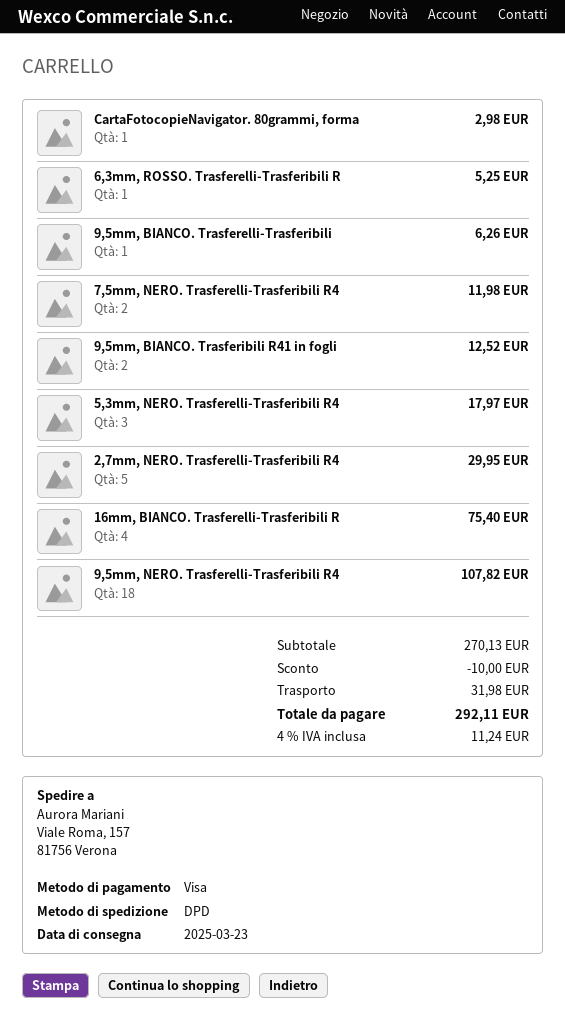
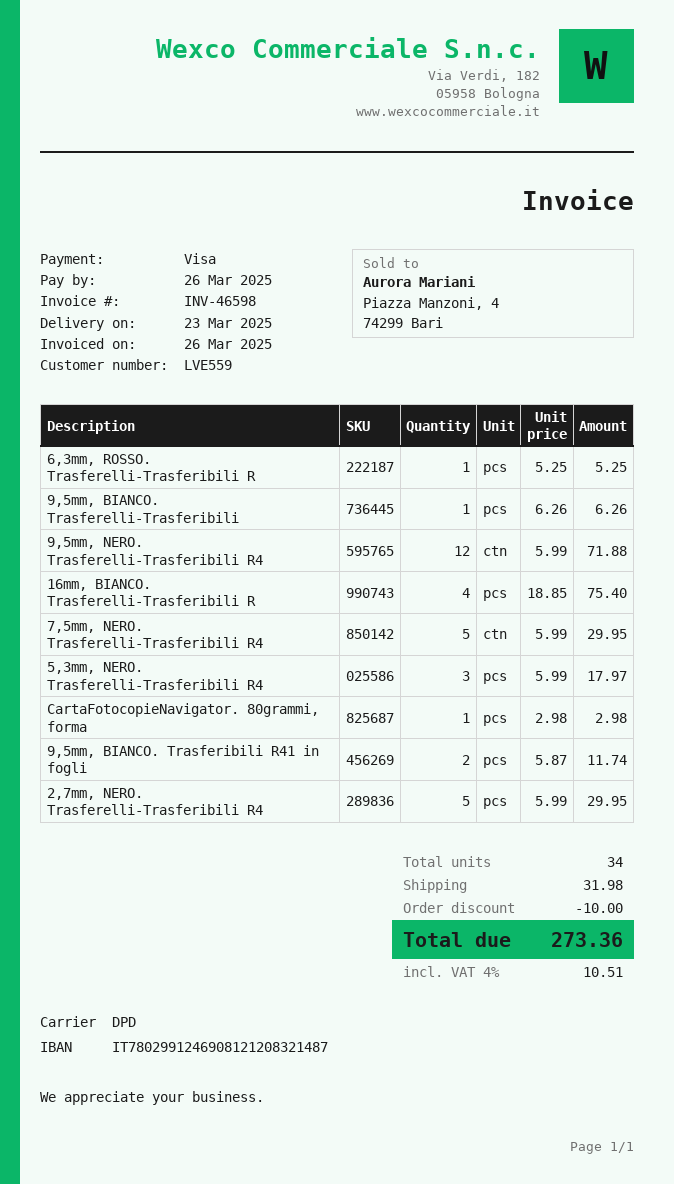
7,5mm, NERO. Trasferelli-Trasferibili R4: 2 for 11.98 -> 5 for 29.95
9,5mm, BIANCO. Trasferibili R41 in fogli: 2 for 12.52 -> 2 for 11.74
9,5mm, NERO. Trasferelli-Trasferibili R4: 18 for 107.82 -> 12 for 71.88
tax: 4% = 11.24 -> 4% = 10.51
total: 292.11 -> 273.36

